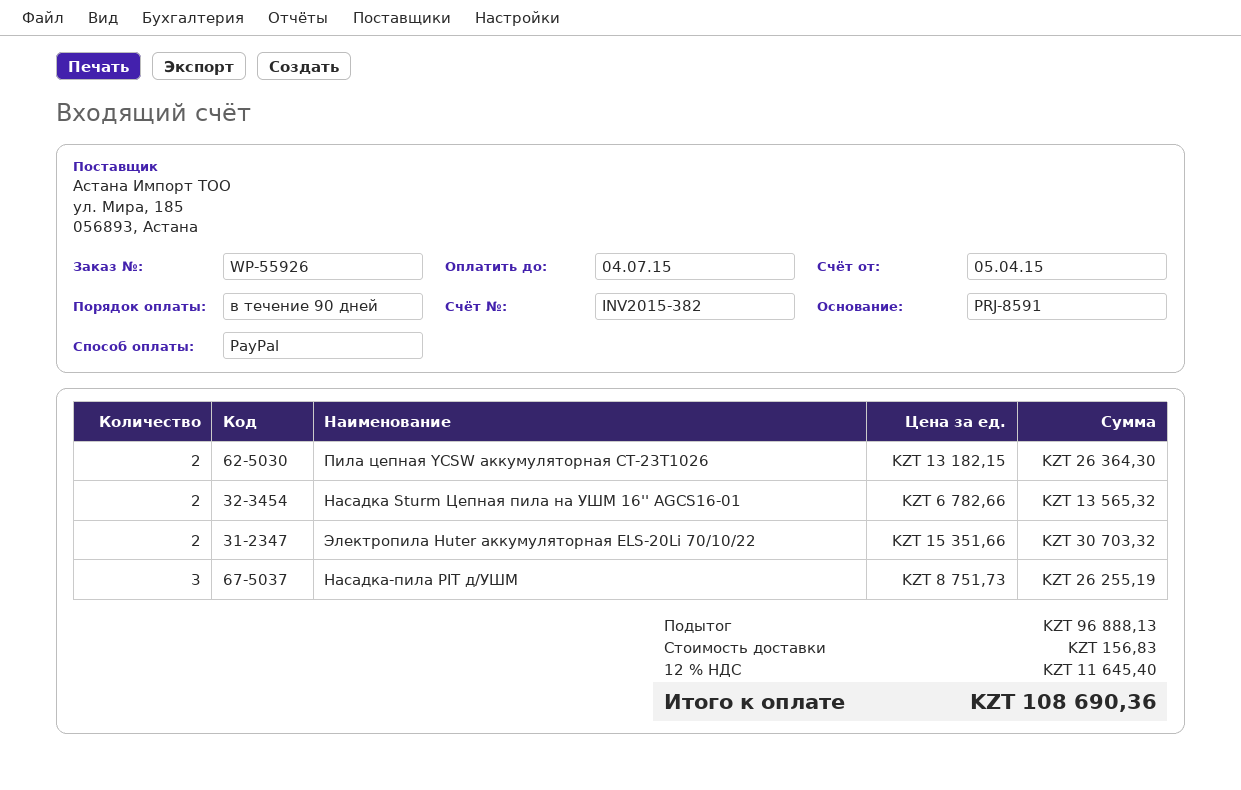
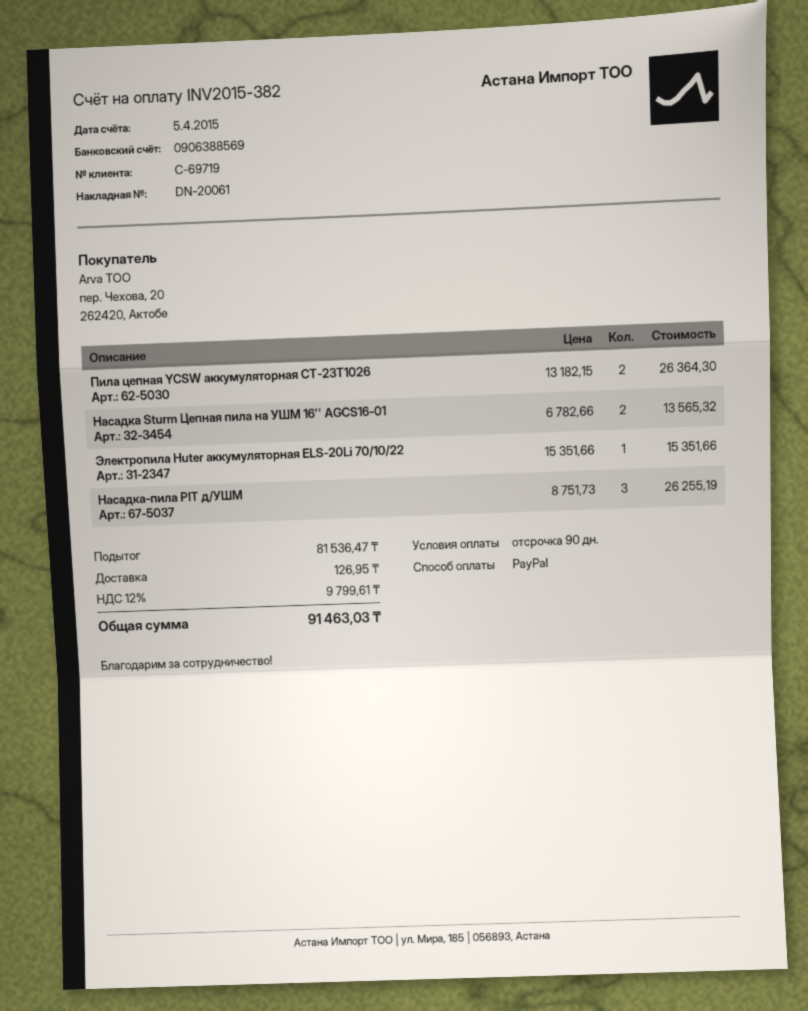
Электропила Huter аккумуляторная ELS-20Li 70/10/22: 2 x 15351.66 = 30703.32 -> 1 x 15351.66 = 15351.66
subtotal: 96888.13 -> 81536.47
shipping: 156.83 -> 126.95
tax: 12% = 11645.40 -> 12% = 9799.61
total: 108690.36 -> 91463.03

